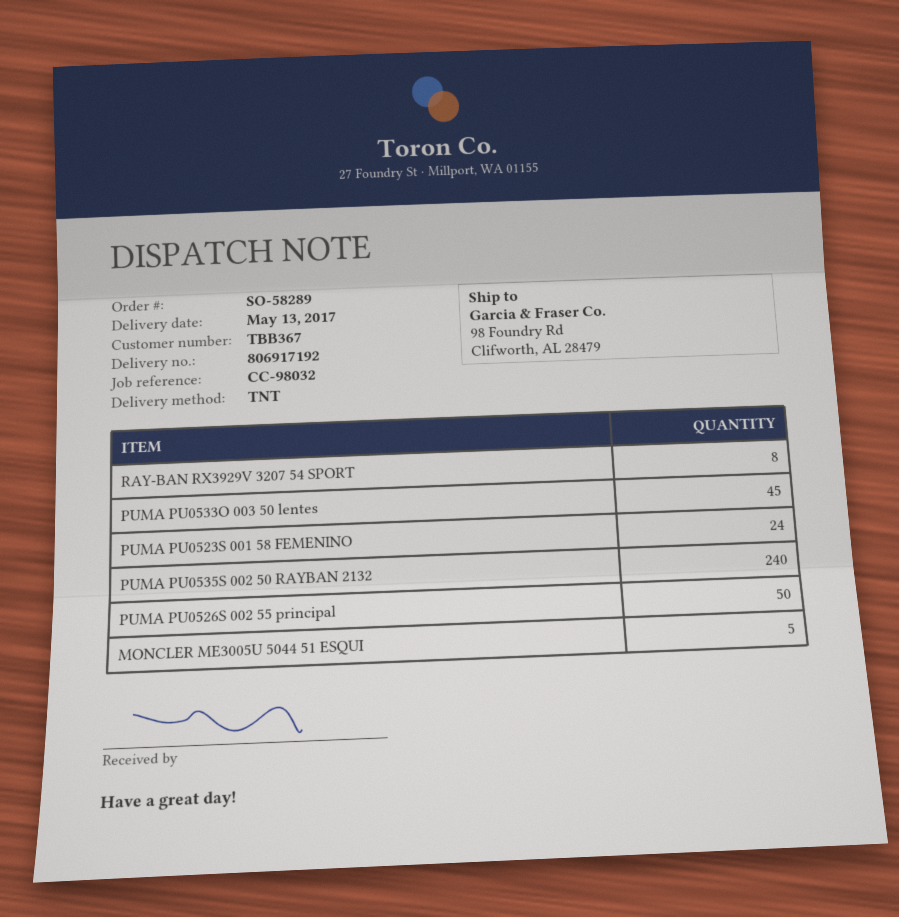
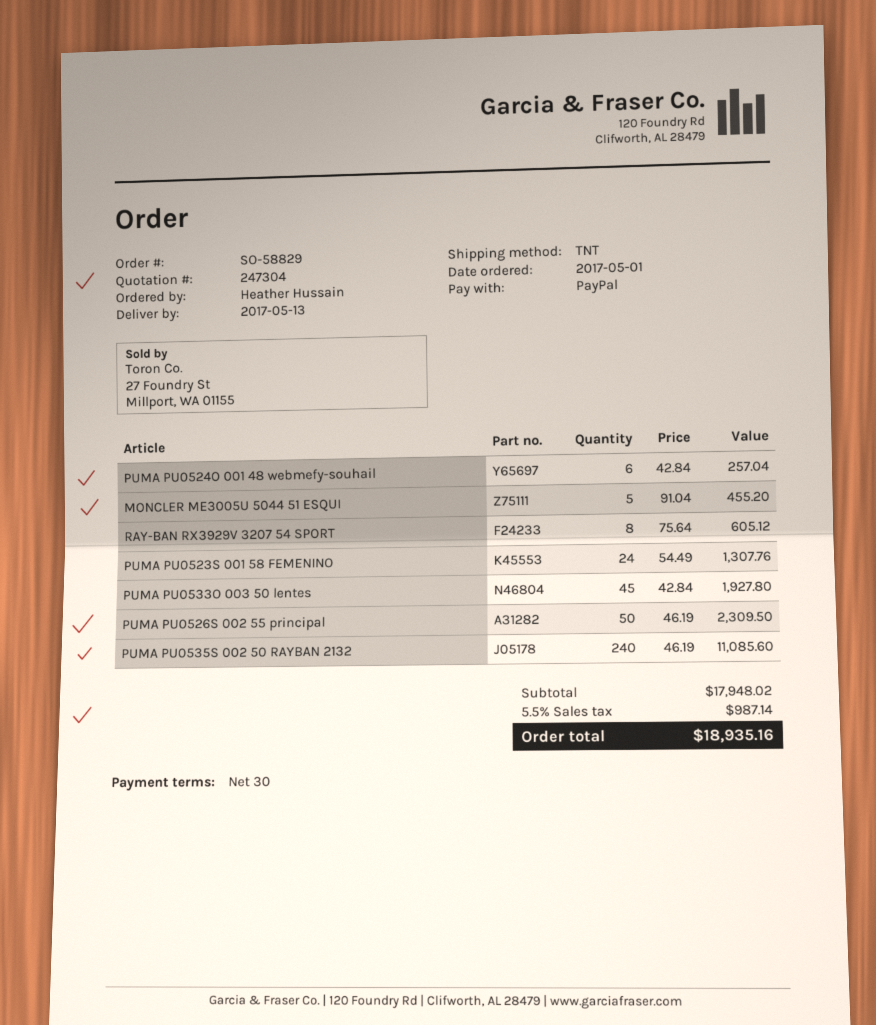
order number: SO-58289 -> SO-58829
PUMA PU0524O 001 48 webmefy-souhail: none -> 6

